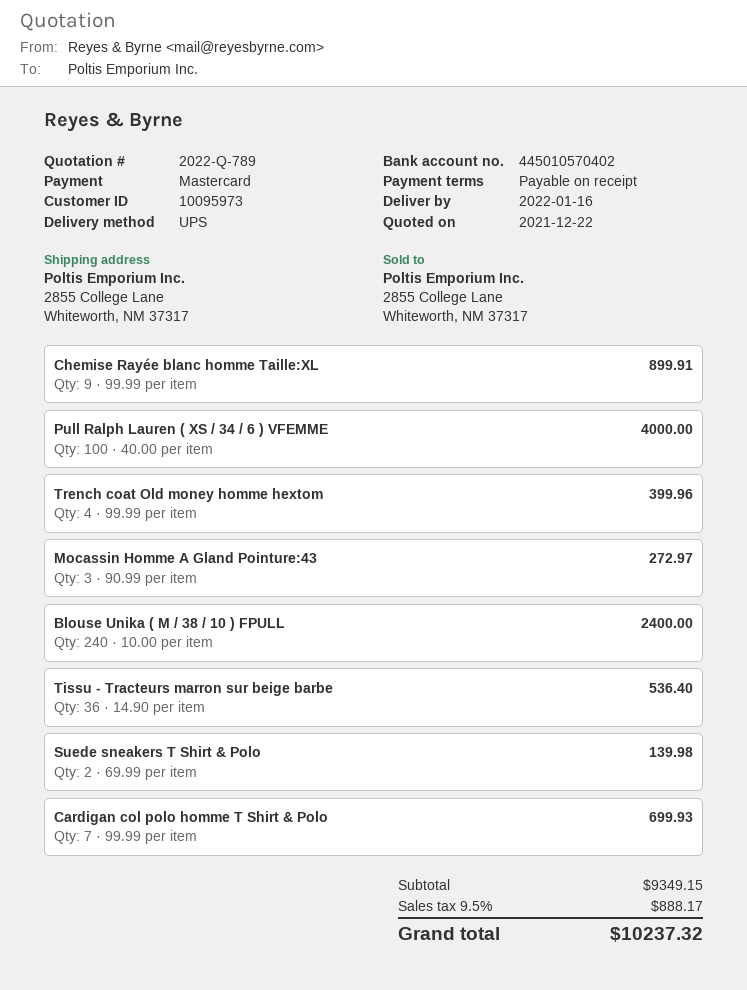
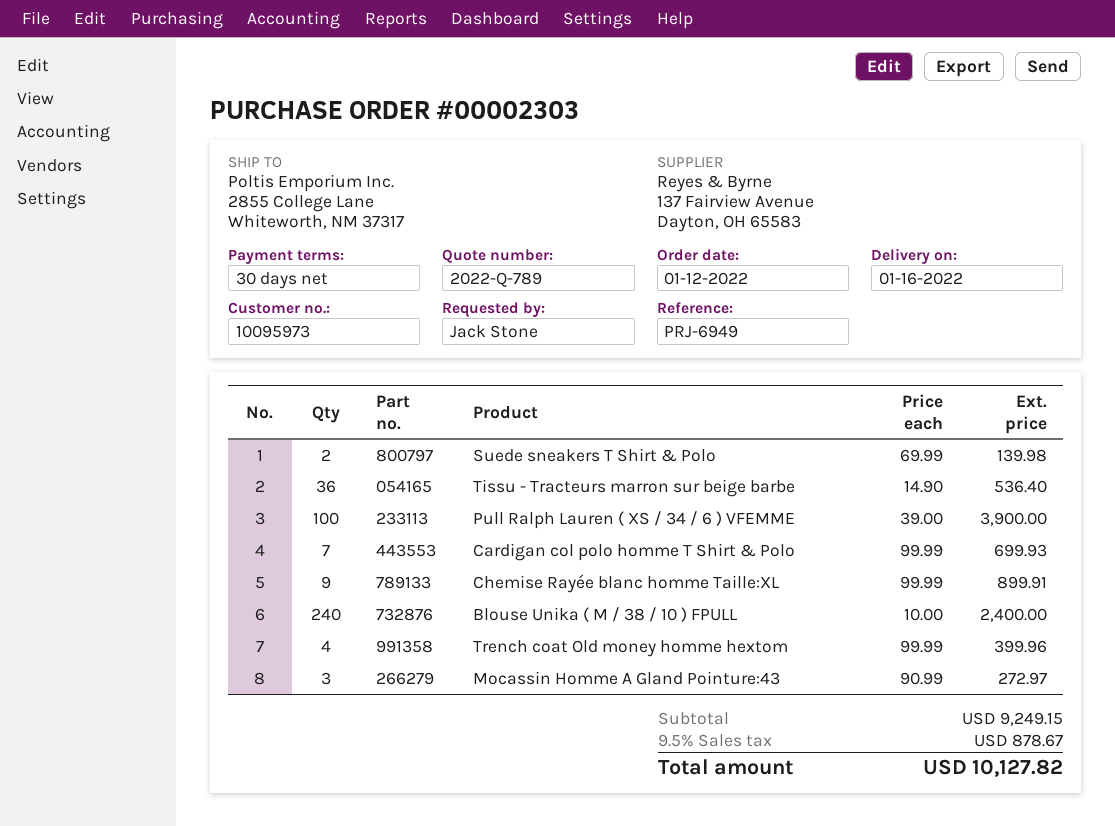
payment terms: on receipt -> 30 days
Pull Ralph Lauren ( XS / 34 / 6 ) VFEMME: 100 x 40.00 = 4000.00 -> 100 x 39.00 = 3900.00
subtotal: 9349.15 -> 9249.15
tax: 9.5% = 888.17 -> 9.5% = 878.67
total: 10237.32 -> 10127.82

